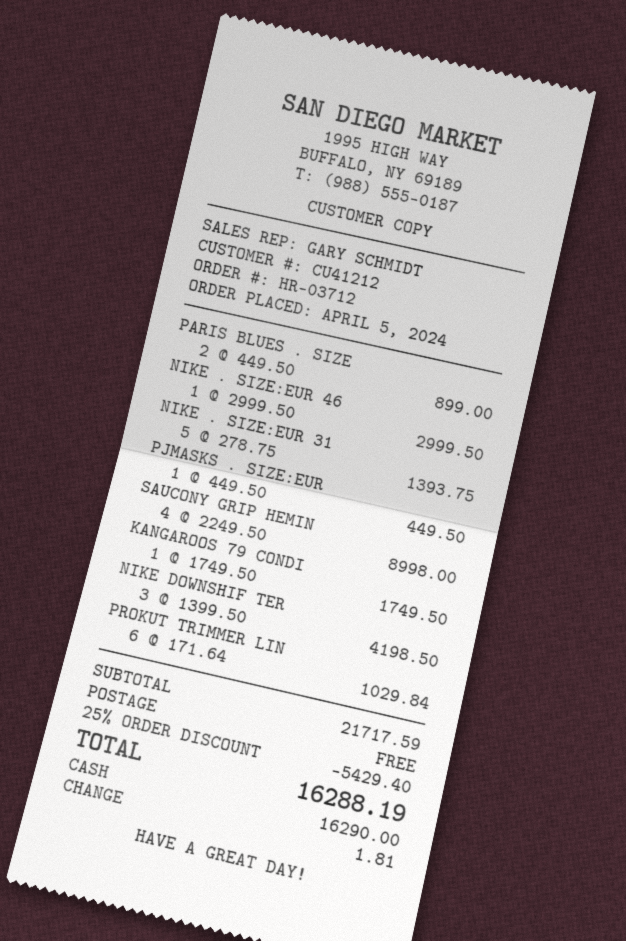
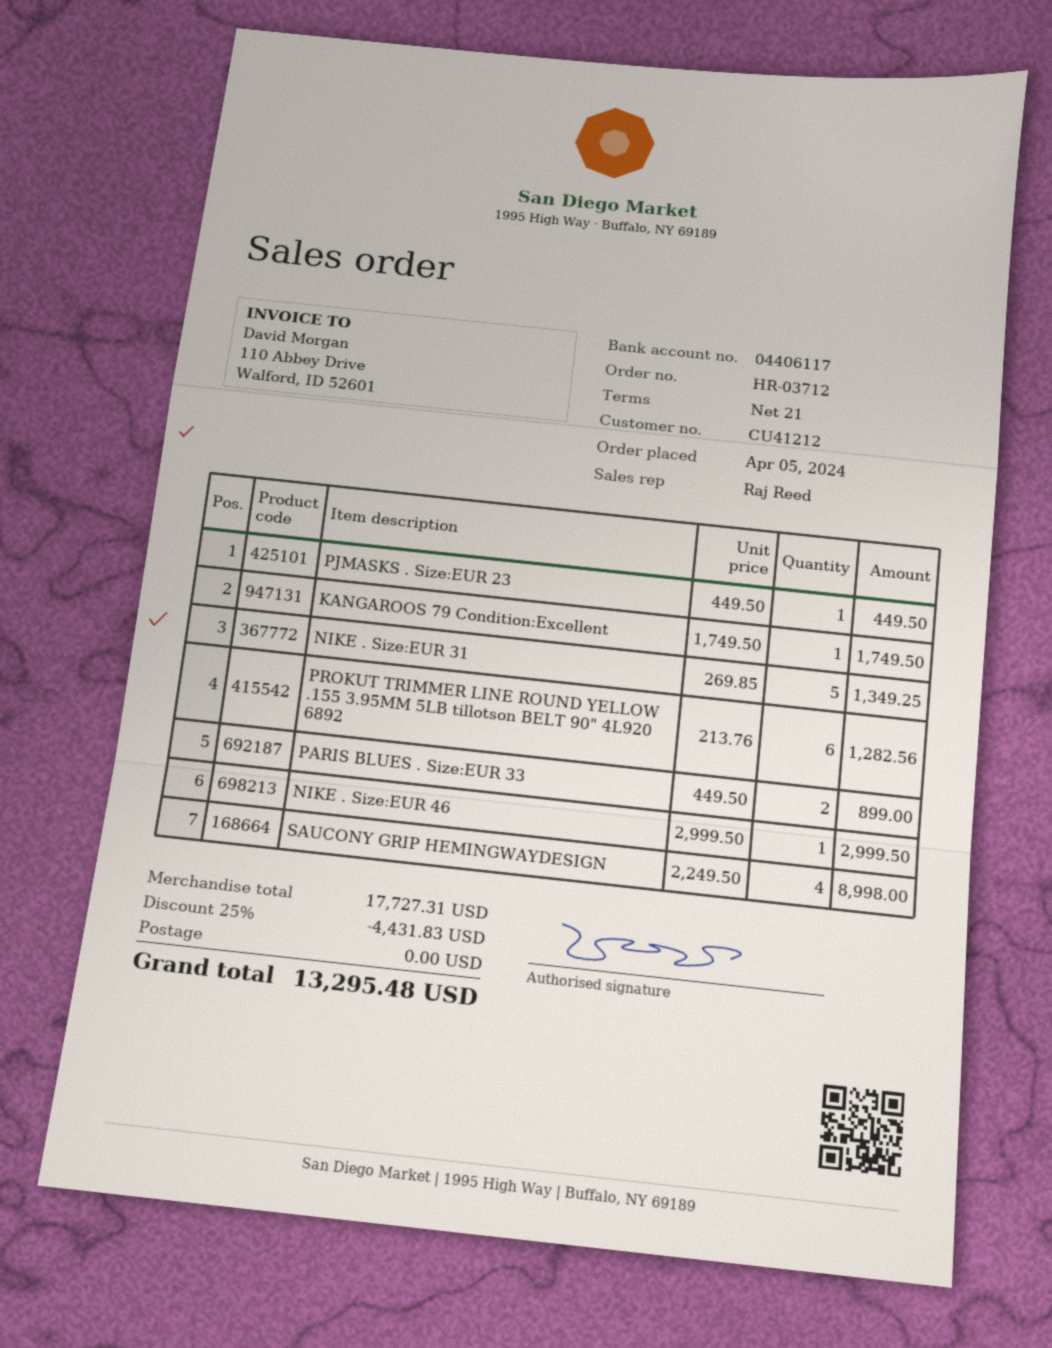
sales rep: GARY SCHMIDT -> Raj Reed
NIKE . SIZE:EUR 31: 5 x 278.75 = 1393.75 -> 5 x 269.85 = 1349.25
NIKE DOWNSHIF TER: 3 x 1399.50 = 4198.50 -> none
PROKUT TRIMMER LIN: 6 x 171.64 = 1029.84 -> 6 x 213.76 = 1282.56
subtotal: 21717.59 -> 17727.31
discount: 25% = 5429.40 -> 25% = 4431.83
total: 16288.19 -> 13295.48

